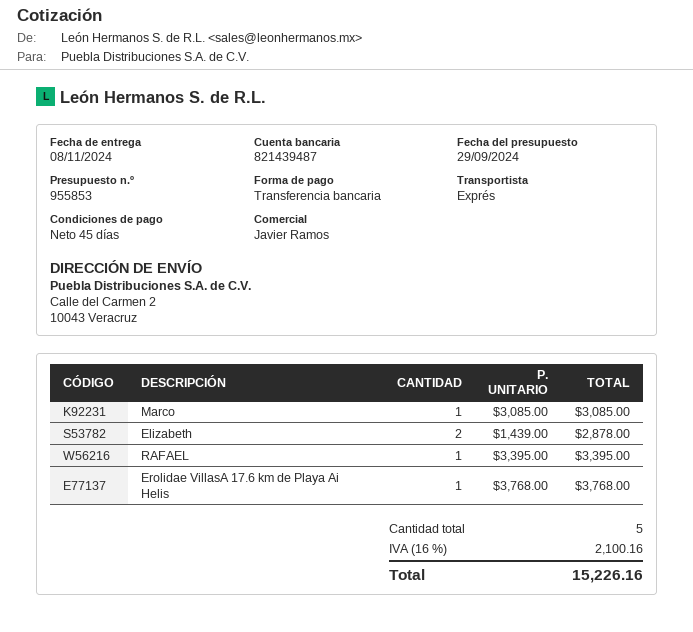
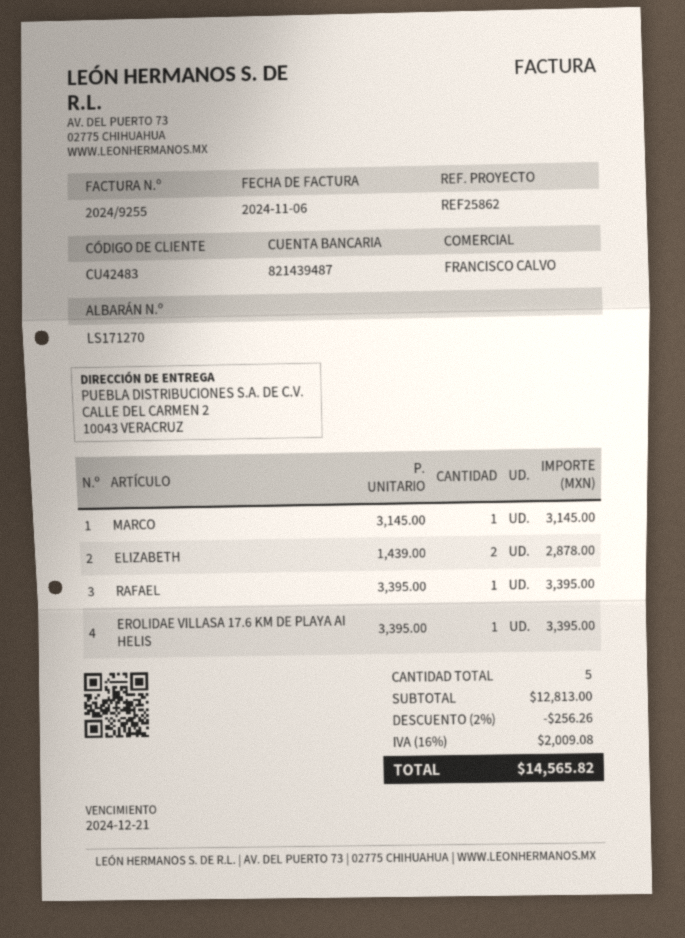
sales rep: Javier Ramos -> FRANCISCO CALVO
Marco: 1 x 3085.00 = 3085.00 -> 1 x 3145.00 = 3145.00
Erolidae VillasA 17.6 km de Playa Ai Helis: 1 x 3768.00 = 3768.00 -> 1 x 3395.00 = 3395.00
discount: none -> 2% = 256.26
tax: 16% = 2100.16 -> 16% = 2009.08
total: 15226.16 -> 14565.82

